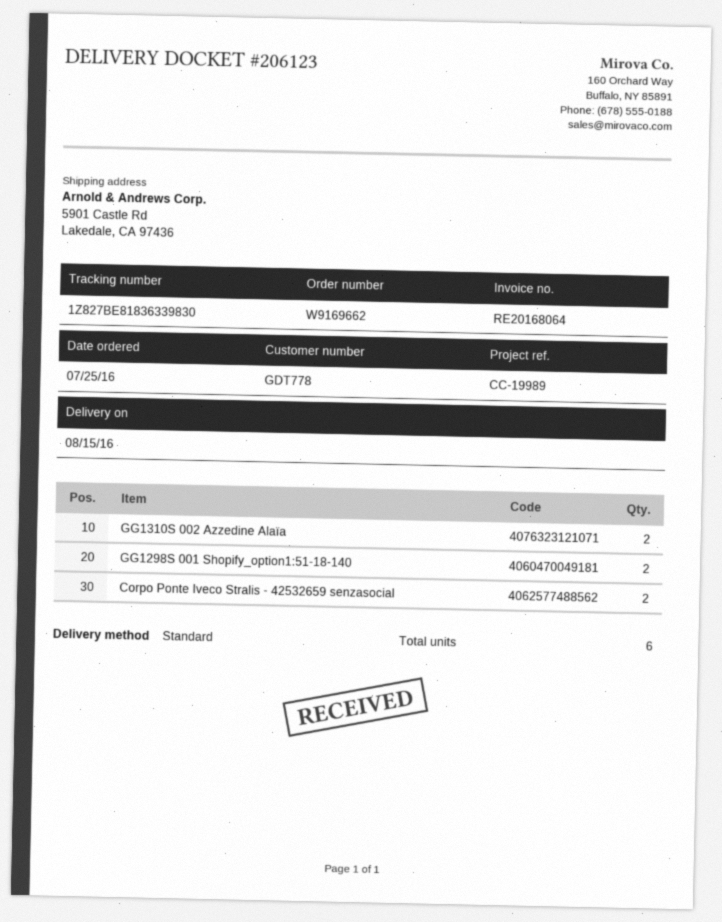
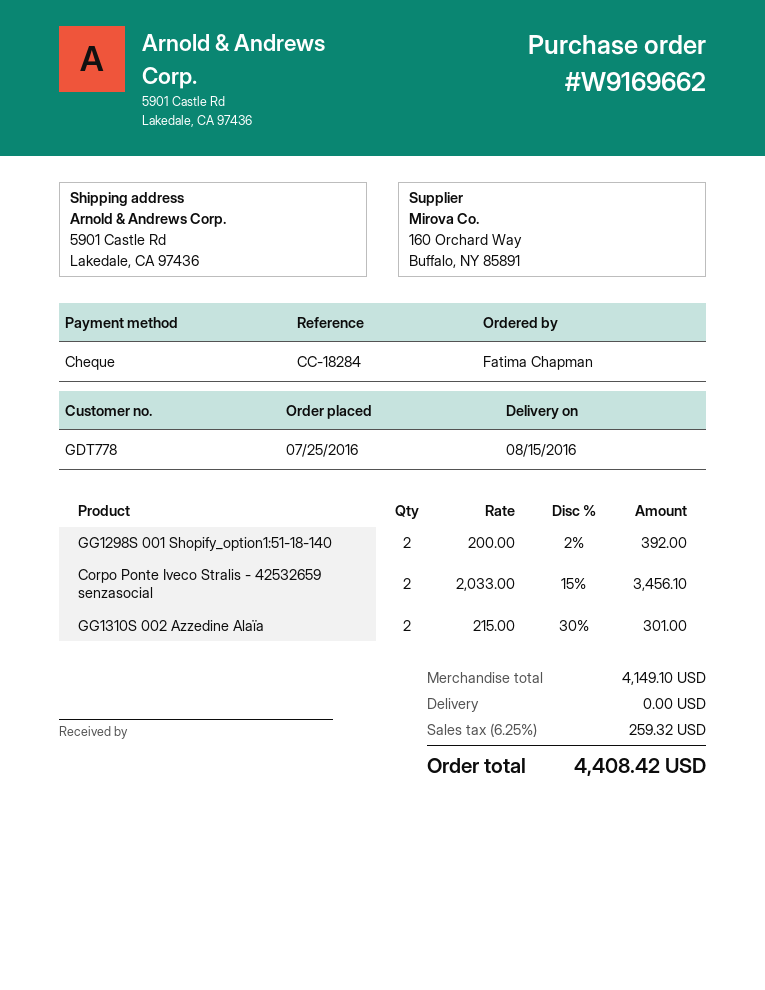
reference: CC-19989 -> CC-18284

